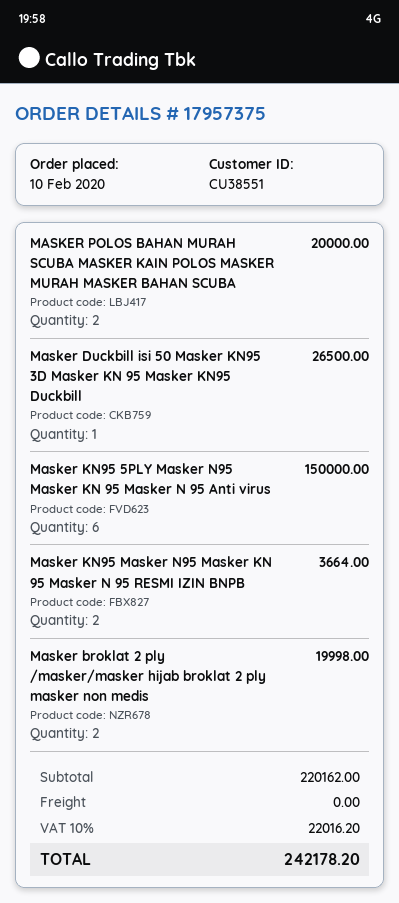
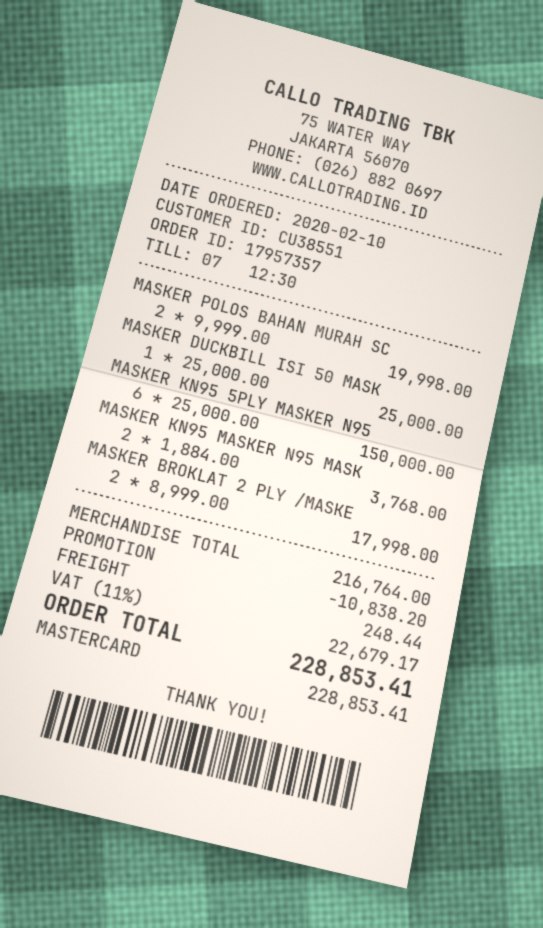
order number: 17957375 -> 17957357
MASKER POLOS BAHAN MURAH SCUBA MASKER KAIN POLOS MASKER MURAH MASKER BAHAN SCUBA: 2 for 20000.00 -> 2 for 19998.00
Masker Duckbill isi 50 Masker KN95 3D Masker KN 95 Masker KN95 Duckbill: 1 for 26500.00 -> 1 for 25000.00
Masker KN95 Masker N95 Masker KN 95 Masker N 95 RESMI IZIN BNPB: 2 for 3664.00 -> 2 for 3768.00
Masker broklat 2 ply /masker/masker hijab broklat 2 ply masker non medis: 2 for 19998.00 -> 2 for 17998.00
subtotal: 220162.00 -> 216764.00
discount: none -> 10838.20
shipping: 0.00 -> 248.44
tax: 10% = 22016.20 -> 11% = 22679.17
total: 242178.20 -> 228853.41

